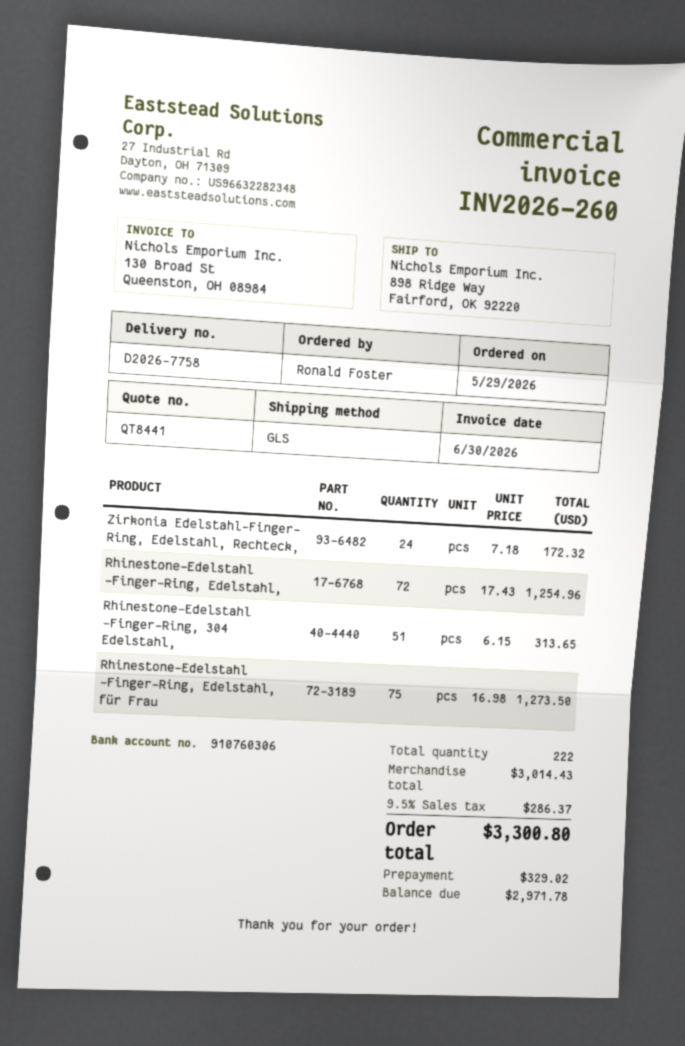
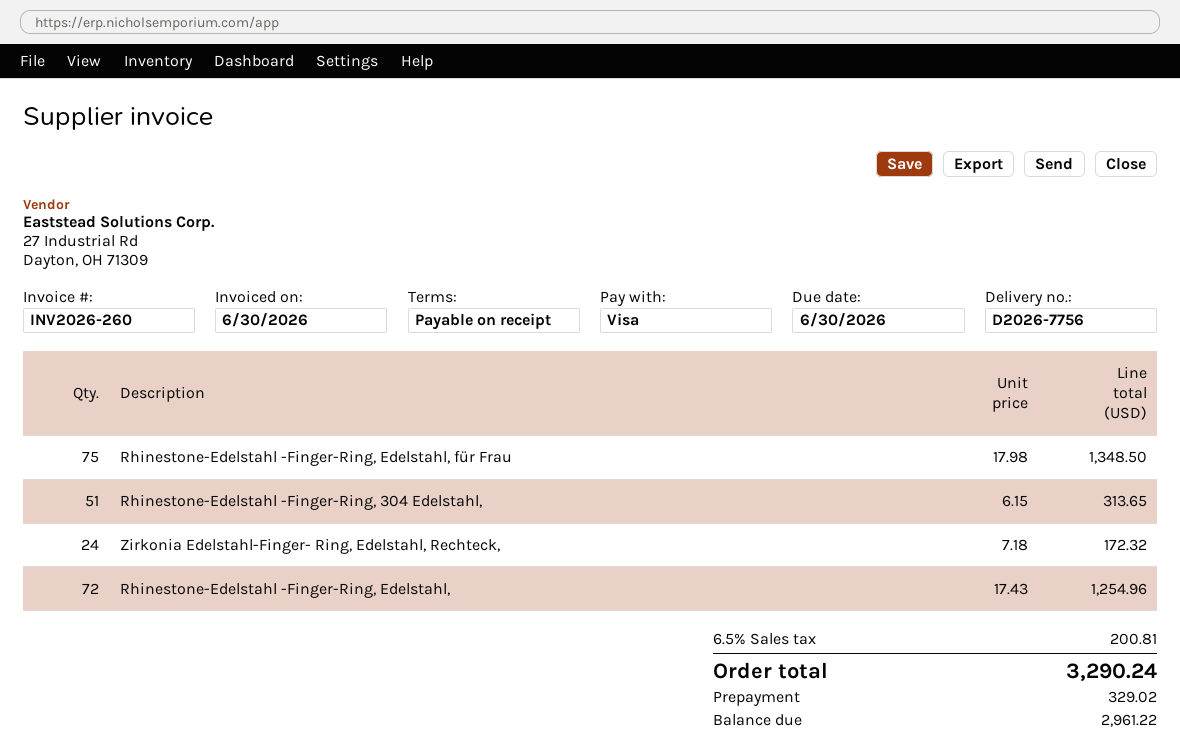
delivery note number: D2026-7758 -> D2026-7756
Rhinestone-Edelstahl -Finger-Ring, Edelstahl, für Frau: 75 x 16.98 = 1273.50 -> 75 x 17.98 = 1348.50
tax: 9.5% = 286.37 -> 6.5% = 200.81
total: 3300.80 -> 3290.24
balance: 2971.78 -> 2961.22

